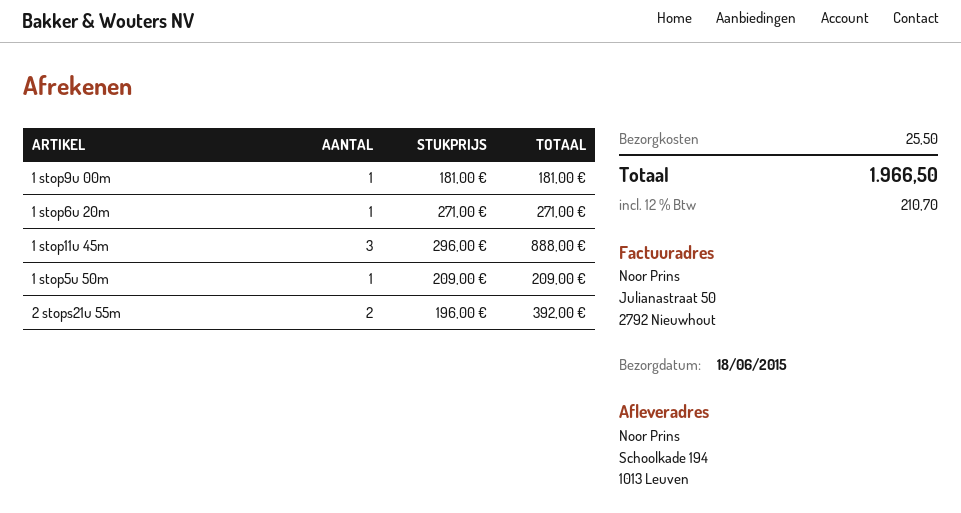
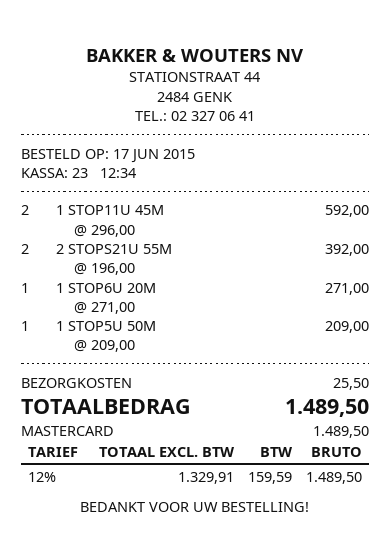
1 stop9u 00m: 1 x 181.00 = 181.00 -> none
1 stop11u 45m: 3 x 296.00 = 888.00 -> 2 x 296.00 = 592.00
tax: 12% = 210.70 -> 12% = 159.59
total: 1966.50 -> 1489.50

